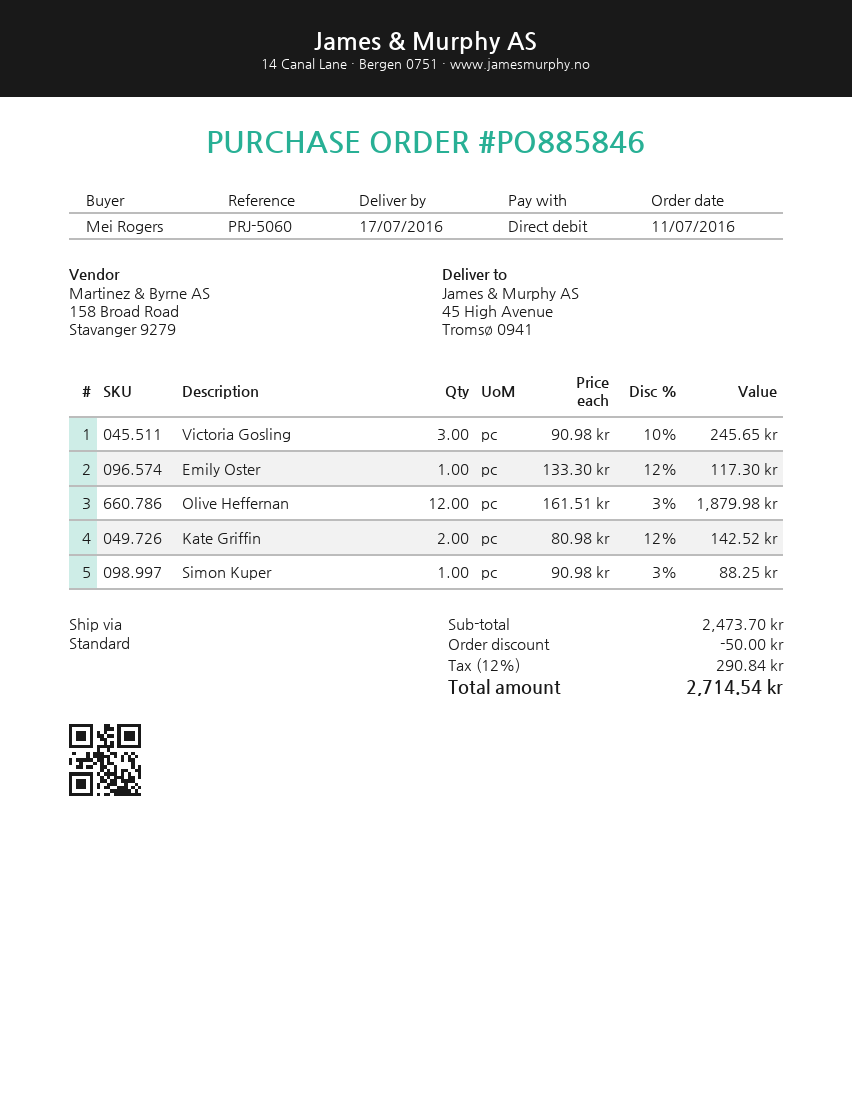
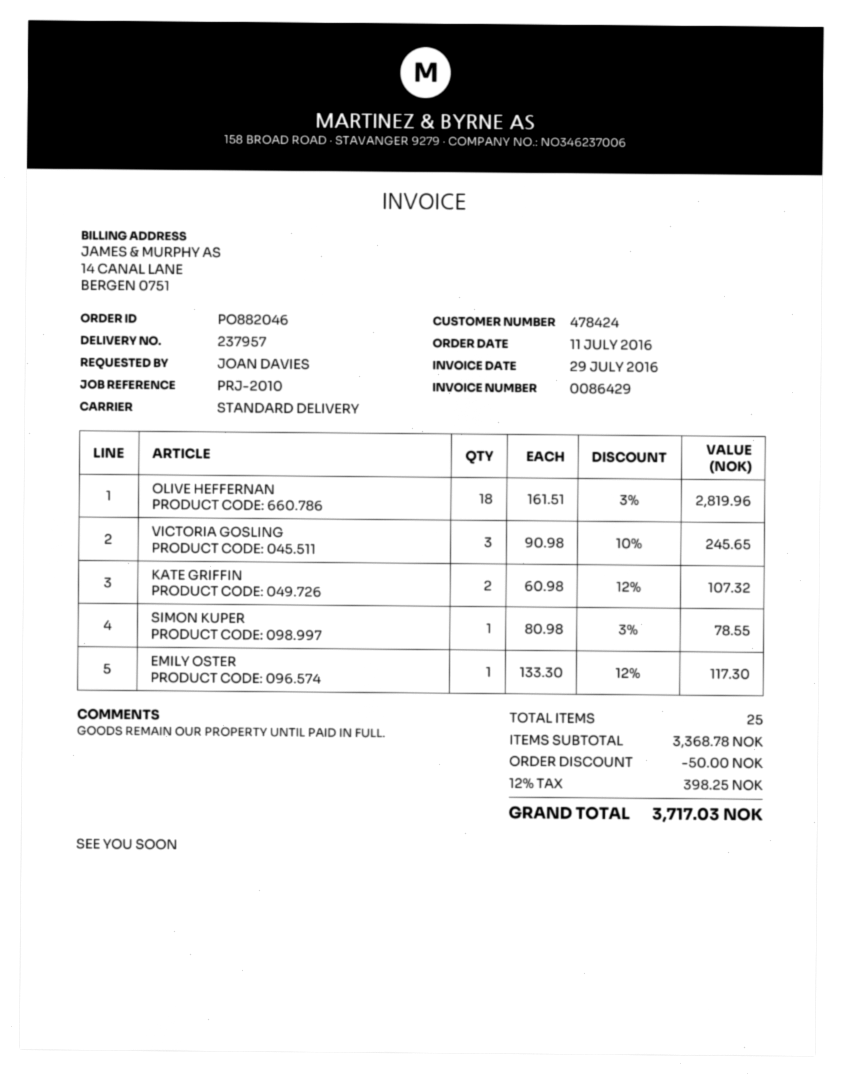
order number: PO885846 -> PO882046
reference: PRJ-5060 -> PRJ-2010
ordered by: Mei Rogers -> JOAN DAVIES
Olive Heffernan: 12 x 161.51 - 3% = 1879.98 -> 18 x 161.51 - 3% = 2819.96
Kate Griffin: 2 x 80.98 - 12% = 142.52 -> 2 x 60.98 - 12% = 107.32
Simon Kuper: 1 x 90.98 - 3% = 88.25 -> 1 x 80.98 - 3% = 78.55
subtotal: 2473.70 -> 3368.78
tax: 12% = 290.84 -> 12% = 398.25
total: 2714.54 -> 3717.03

